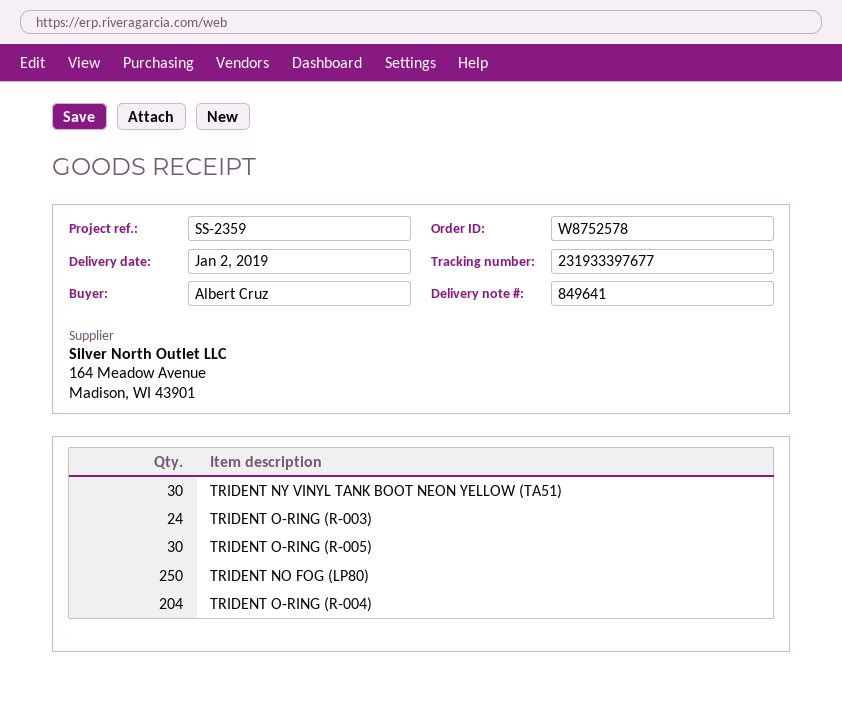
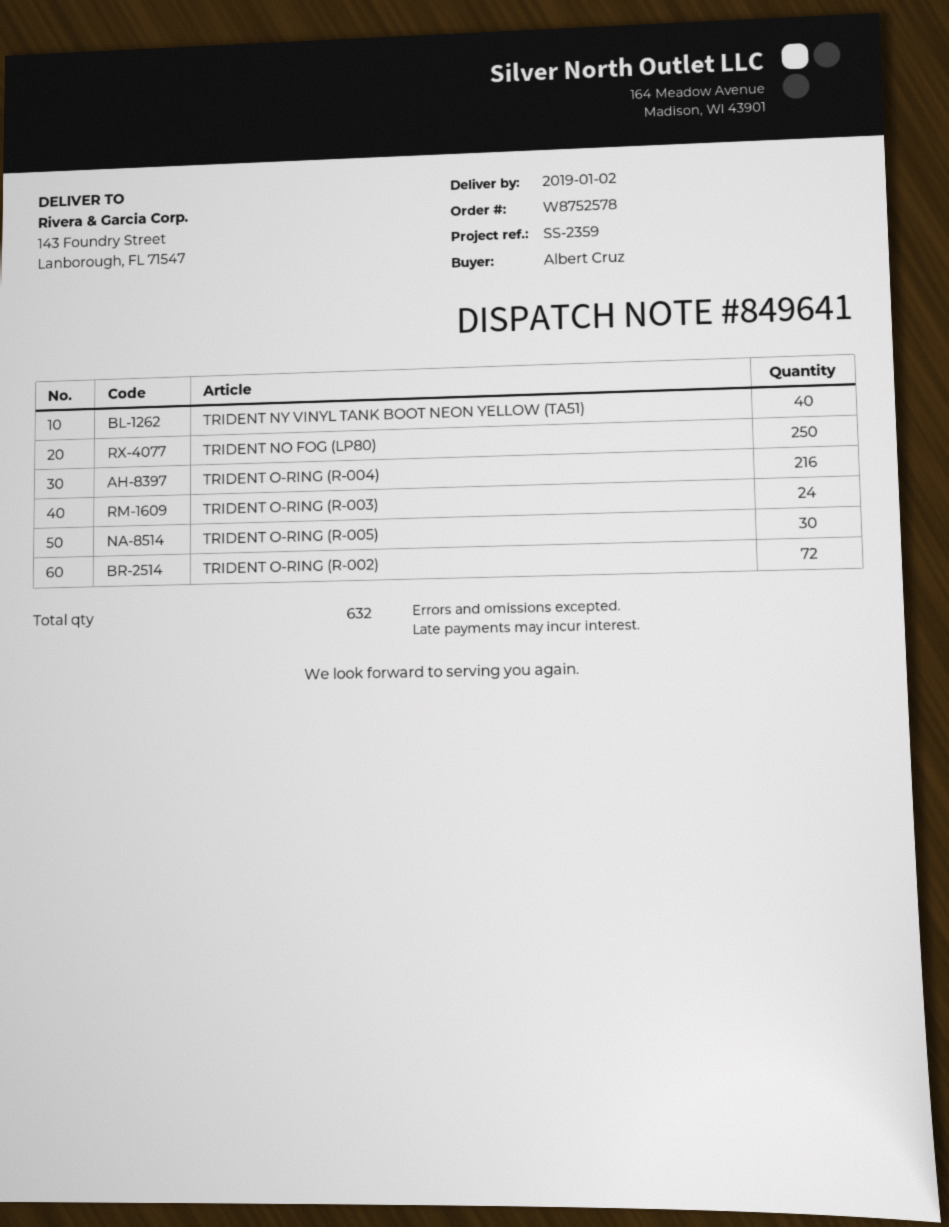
TRIDENT NY VINYL TANK BOOT NEON YELLOW (TA51): 30 -> 40
TRIDENT O-RING (R-004): 204 -> 216
TRIDENT O-RING (R-002): none -> 72

